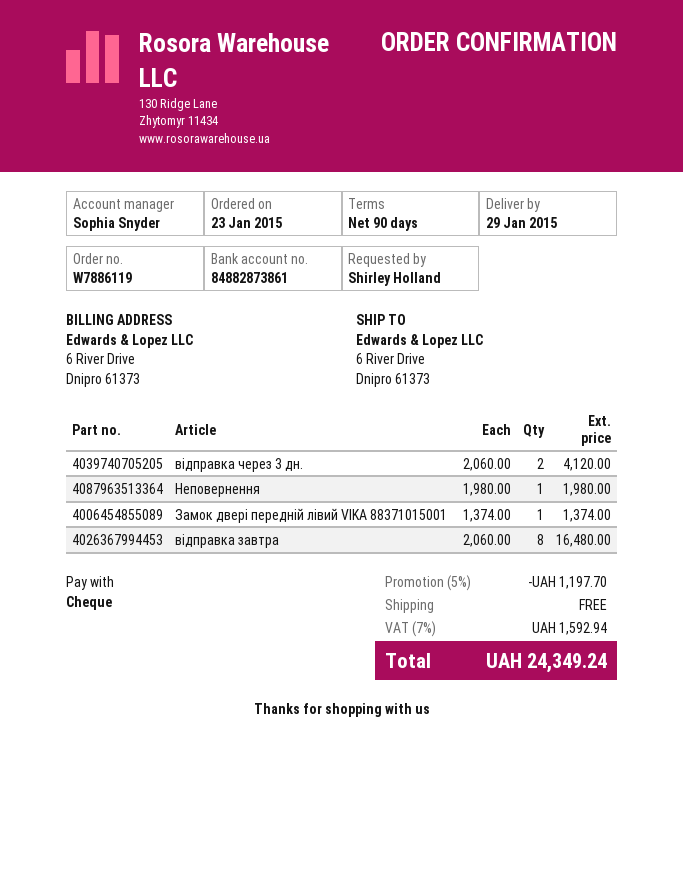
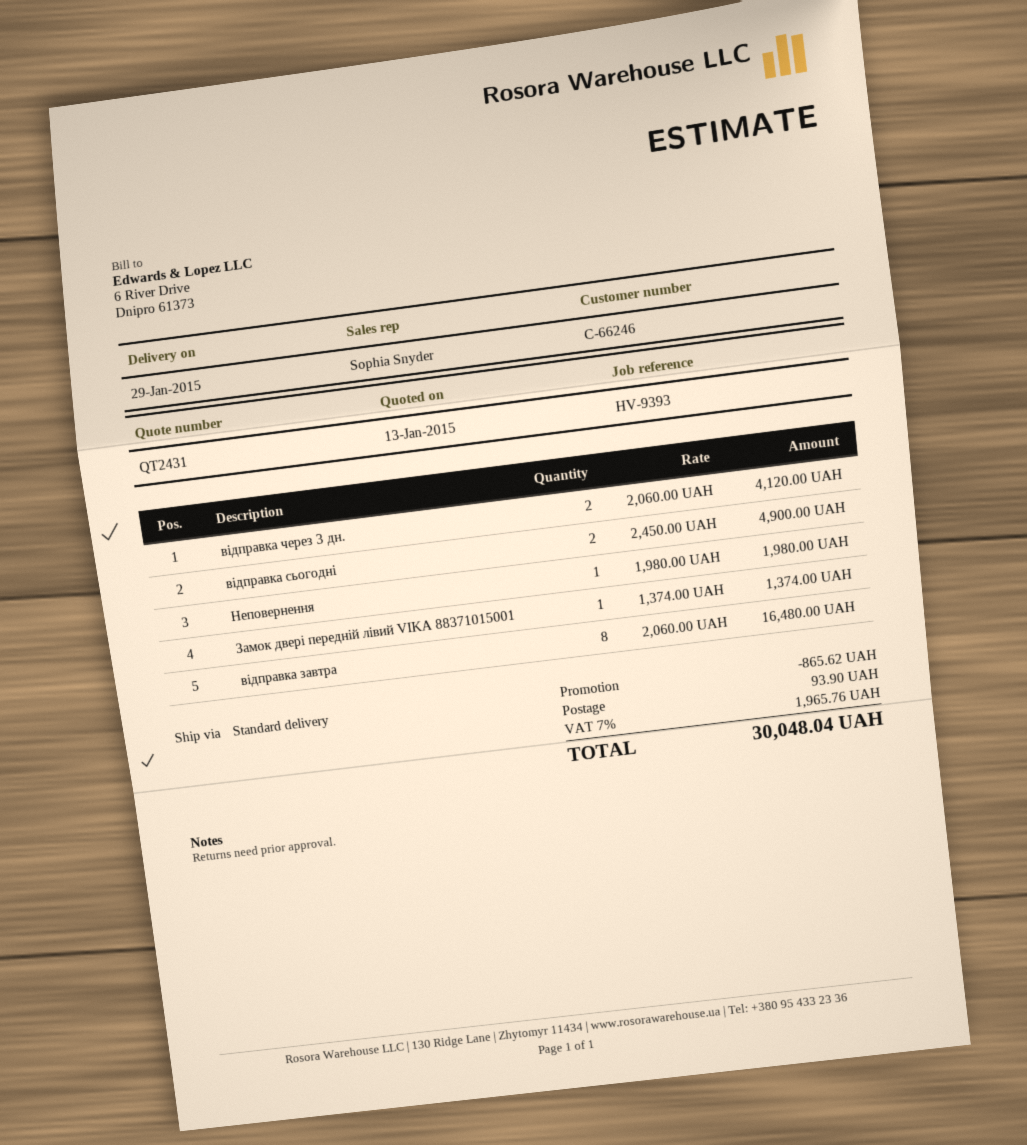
відправка сьогодні: none -> 2 x 2450.00 = 4900.00
discount: 1197.70 -> 865.62
shipping: 0.00 -> 93.90
tax: 7% = 1592.94 -> 7% = 1965.76
total: 24349.24 -> 30048.04

